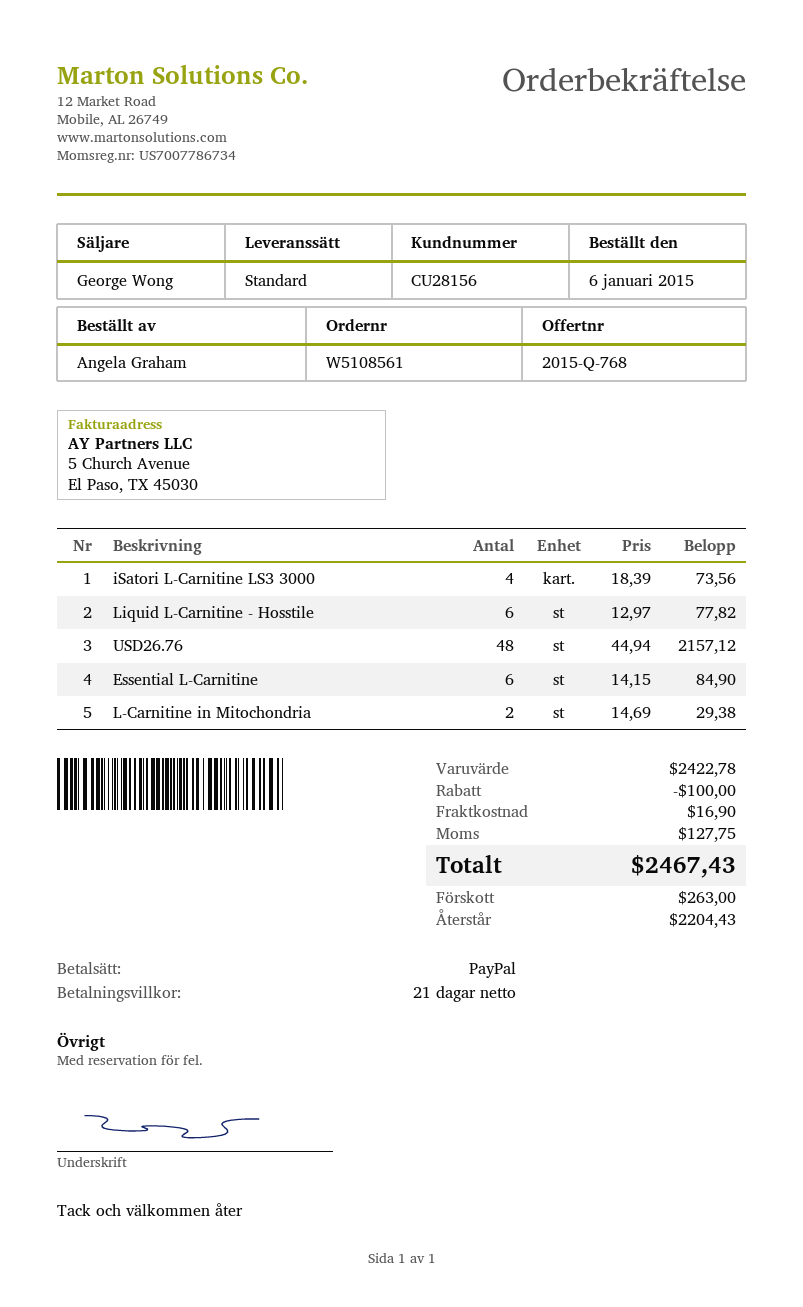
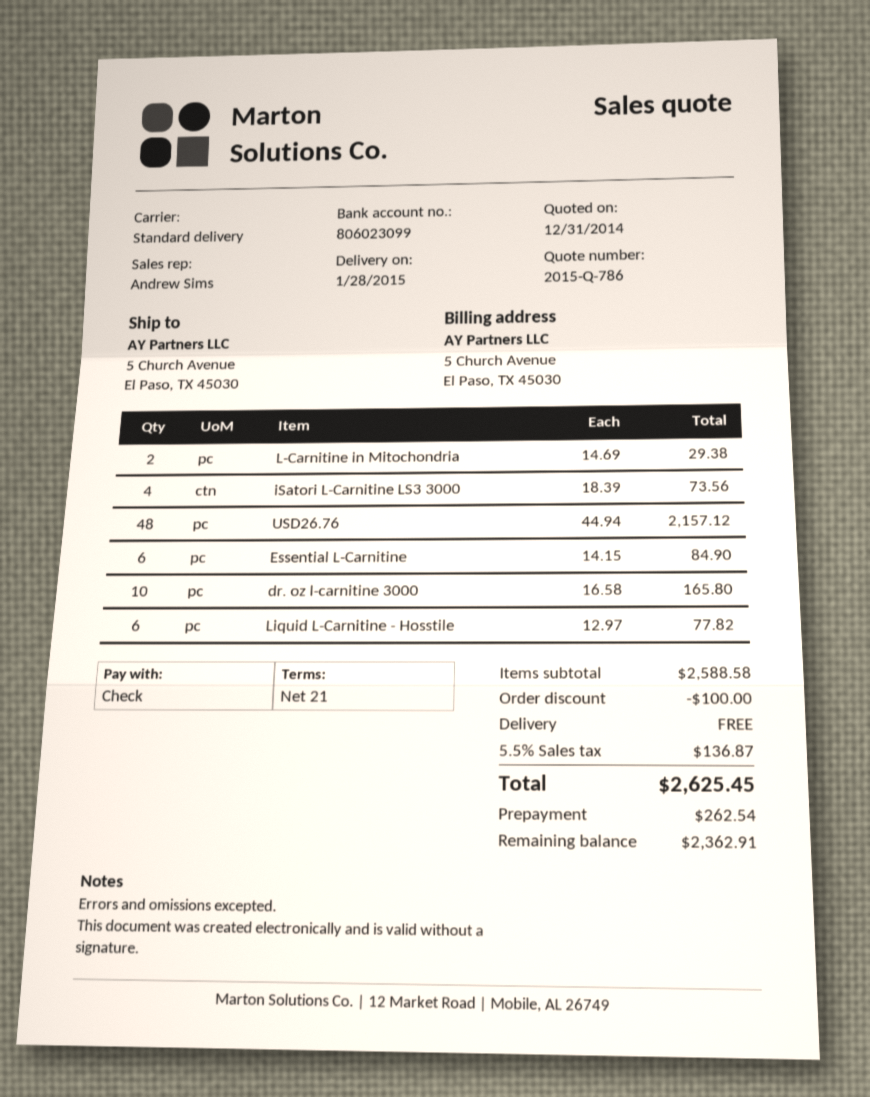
quote number: 2015-Q-768 -> 2015-Q-786
sales rep: George Wong -> Andrew Sims
payment method: PayPal -> cheque
dr. oz l-carnitine 3000: none -> 10 x 16.58 = 165.80
subtotal: 2422.78 -> 2588.58
shipping: 16.90 -> 0.00
tax: 127.75 -> 136.87
total: 2467.43 -> 2625.45
deposit: 263.00 -> 262.54
balance: 2204.43 -> 2362.91

